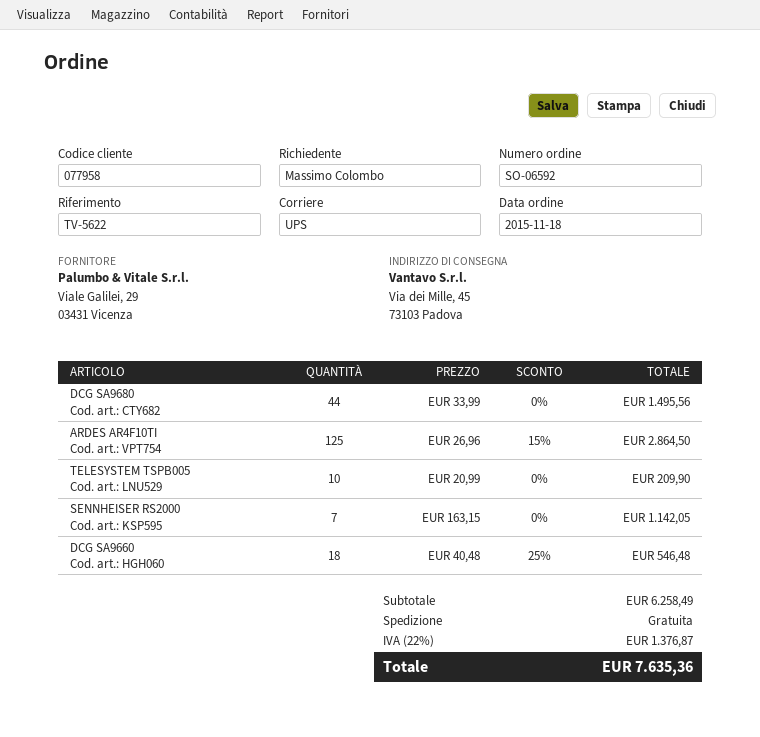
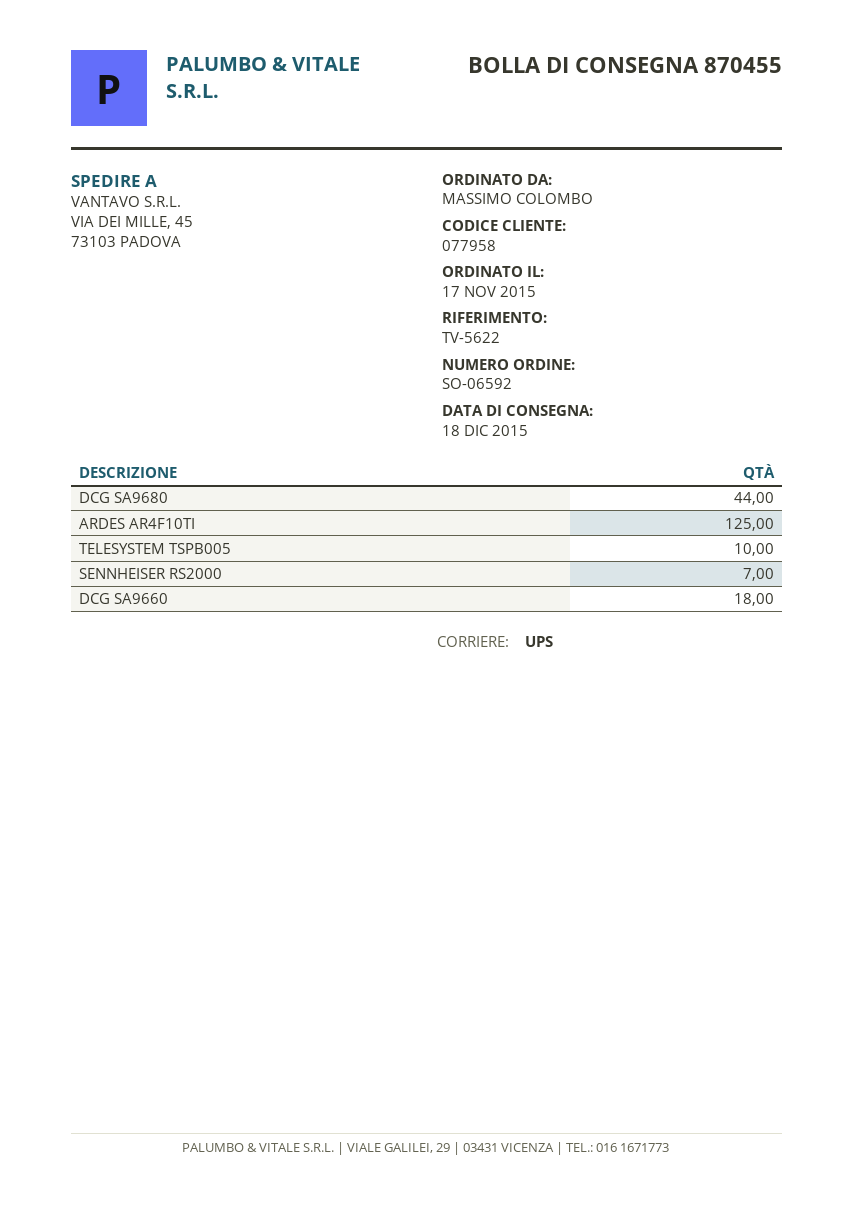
order date: 2015-11-18 -> 2015-11-17

